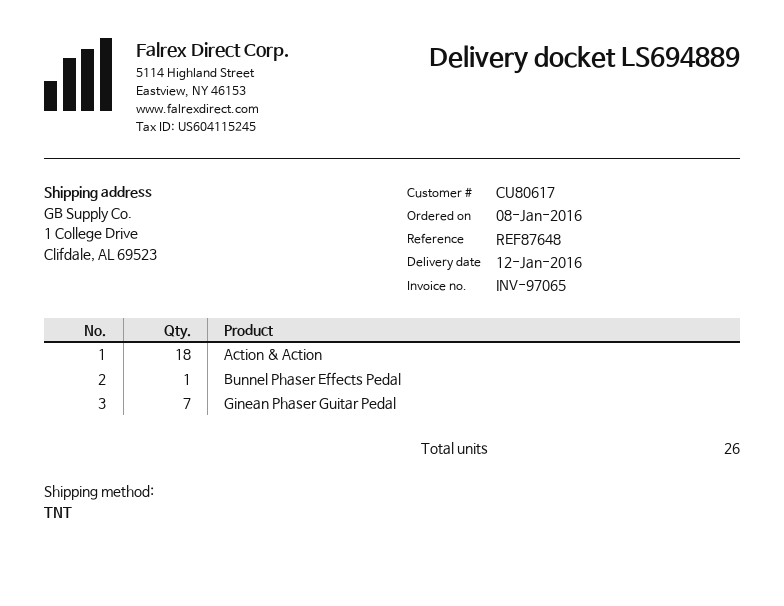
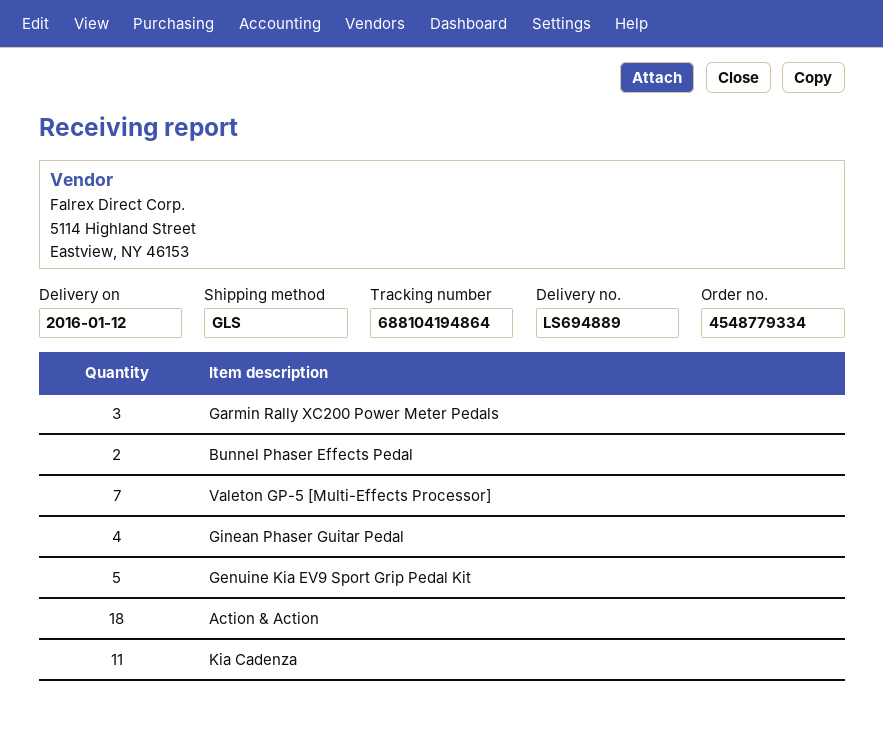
shipping method: TNT -> GLS
Bunnel Phaser Effects Pedal: 1 -> 2
Ginean Phaser Guitar Pedal: 7 -> 4
Garmin Rally XC200 Power Meter Pedals: none -> 3
Valeton GP-5 [Multi-Effects Processor]: none -> 7
Genuine Kia EV9 Sport Grip Pedal Kit: none -> 5
Kia Cadenza: none -> 11

